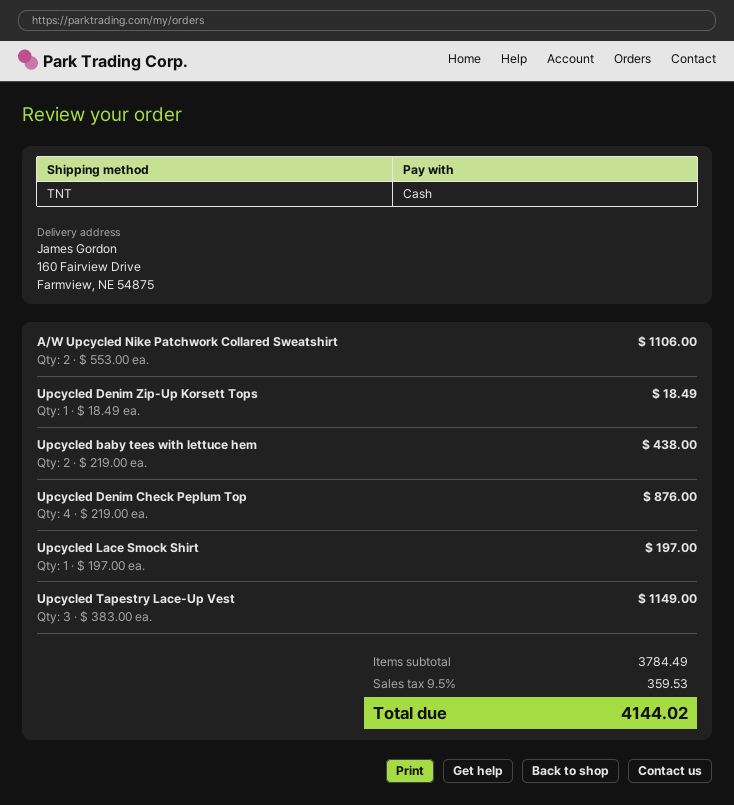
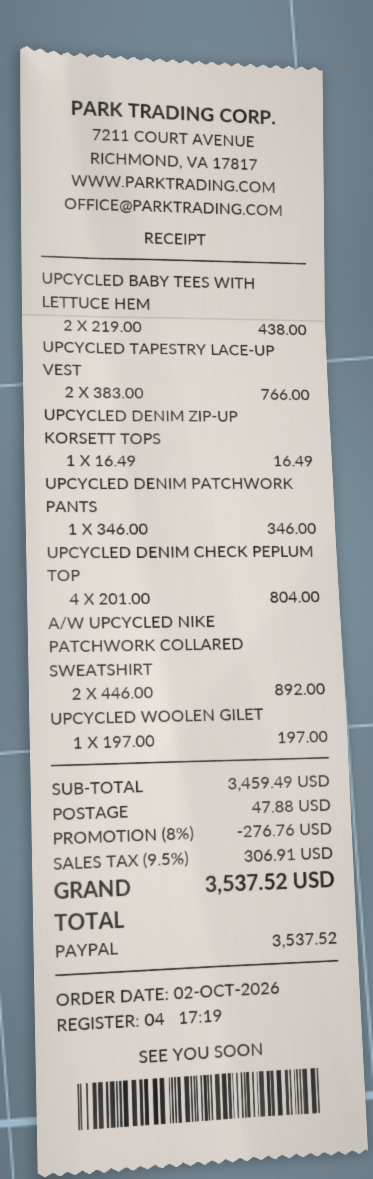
payment method: cash -> PayPal
A/W Upcycled Nike Patchwork Collared Sweatshirt: 2 x 553.00 = 1106.00 -> 2 x 446.00 = 892.00
Upcycled Denim Zip-Up Korsett Tops: 1 x 18.49 = 18.49 -> 1 x 16.49 = 16.49
Upcycled Denim Check Peplum Top: 4 x 219.00 = 876.00 -> 4 x 201.00 = 804.00
Upcycled Lace Smock Shirt: 1 x 197.00 = 197.00 -> none
Upcycled Tapestry Lace-Up Vest: 3 x 383.00 = 1149.00 -> 2 x 383.00 = 766.00
UPCYCLED DENIM PATCHWORK PANTS: none -> 1 x 346.00 = 346.00
UPCYCLED WOOLEN GILET: none -> 1 x 197.00 = 197.00
subtotal: 3784.49 -> 3459.49
discount: none -> 8% = 276.76
shipping: none -> 47.88
tax: 9.5% = 359.53 -> 9.5% = 306.91
total: 4144.02 -> 3537.52

